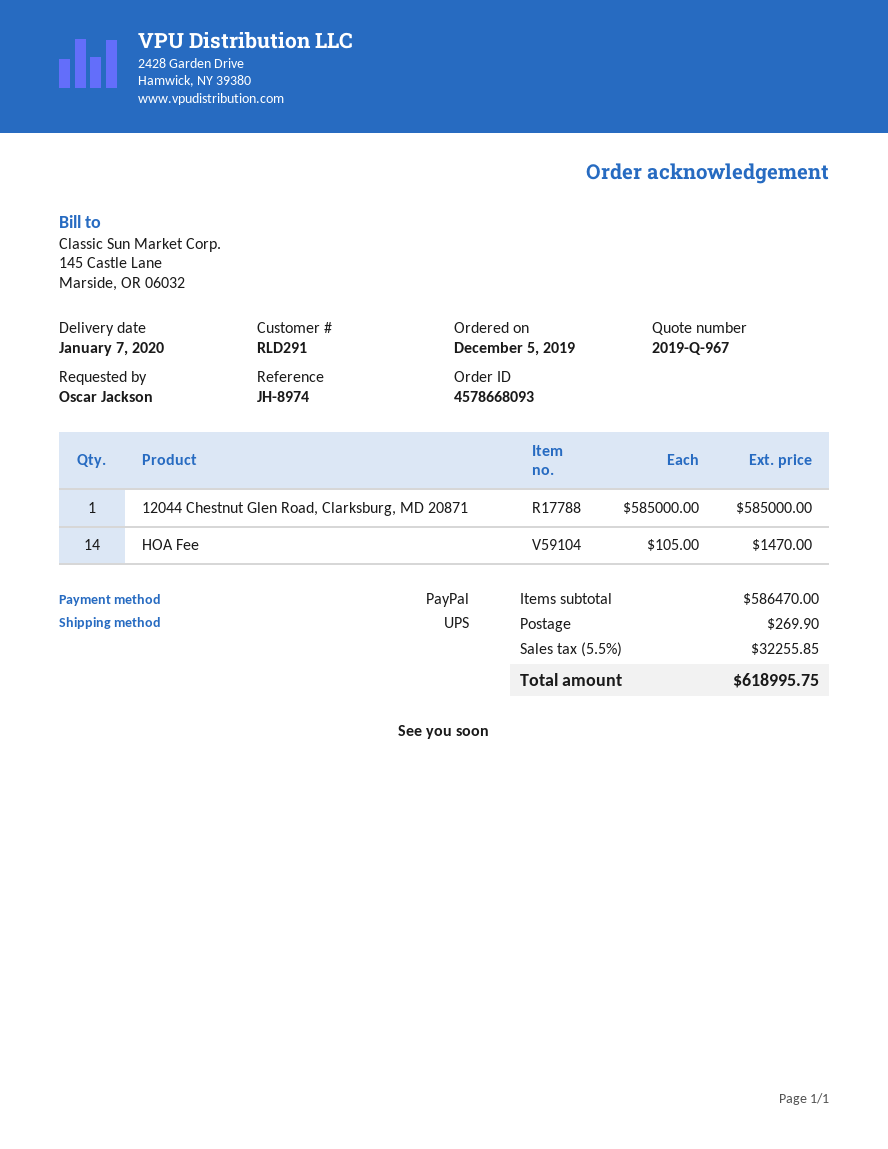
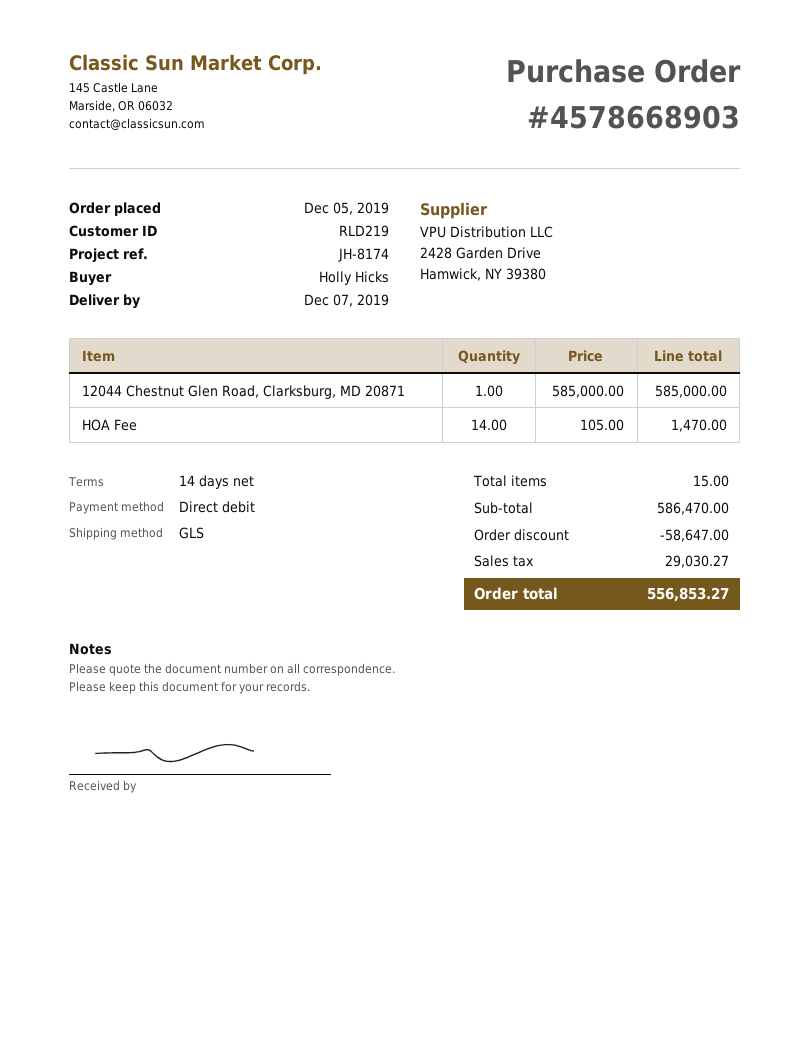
order number: 4578668093 -> 4578668903
delivery date: 2020-01-07 -> 2019-12-07
customer number: RLD291 -> RLD219
reference: JH-8974 -> JH-8174
ordered by: Oscar Jackson -> Holly Hicks
payment method: PayPal -> direct debit
shipping method: UPS -> GLS
discount: none -> 58647.00
shipping: 269.90 -> none
tax: 32255.85 -> 29030.27
total: 618995.75 -> 556853.27

